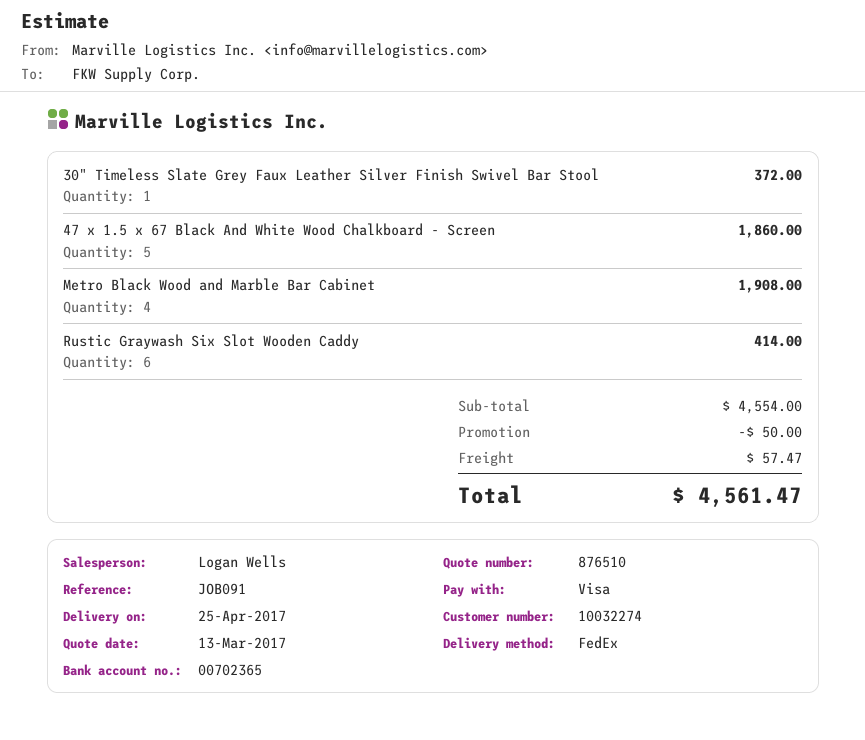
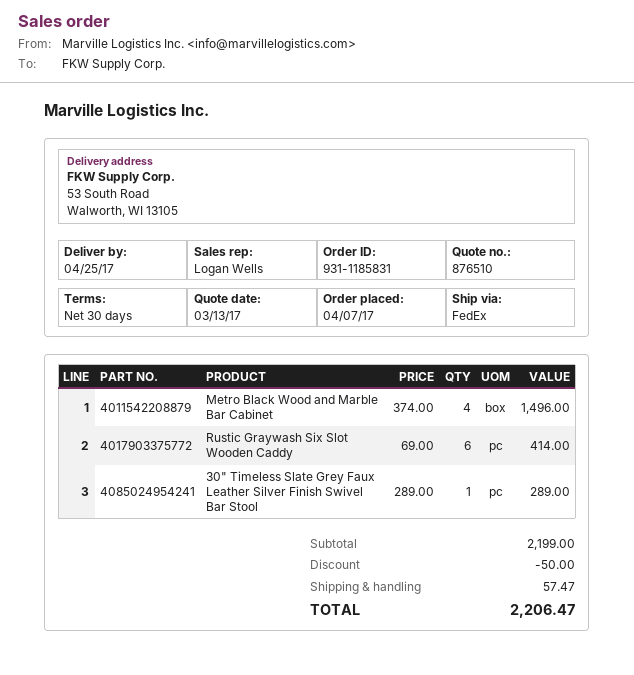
30" Timeless Slate Grey Faux Leather Silver Finish Swivel Bar Stool: 1 for 372.00 -> 1 for 289.00
47 x 1.5 x 67 Black And White Wood Chalkboard - Screen: 5 for 1860.00 -> none
Metro Black Wood and Marble Bar Cabinet: 4 for 1908.00 -> 4 for 1496.00
subtotal: 4554.00 -> 2199.00
total: 4561.47 -> 2206.47

